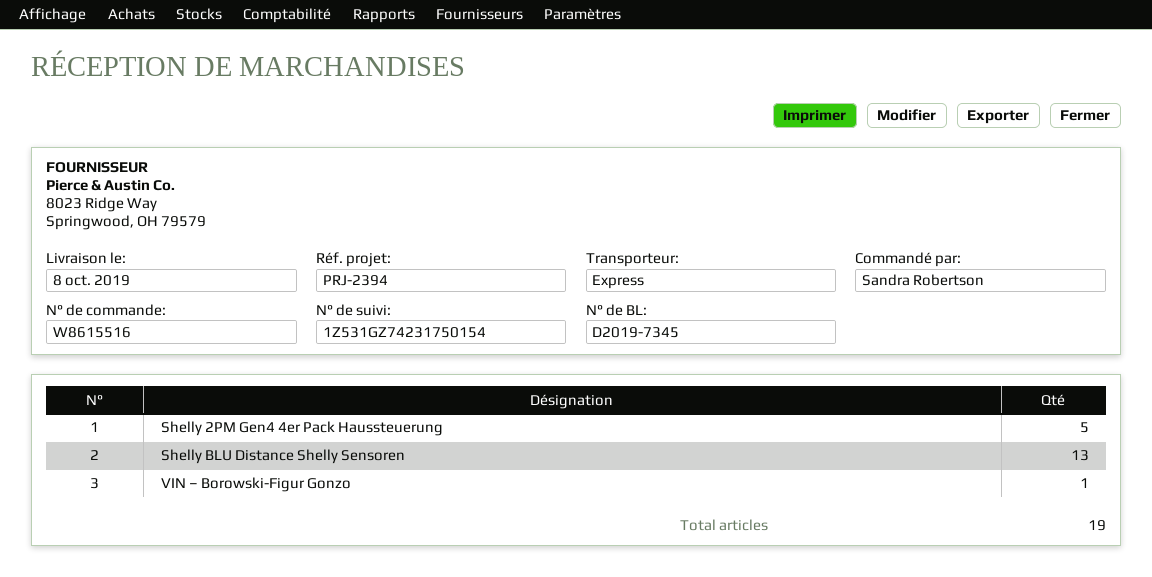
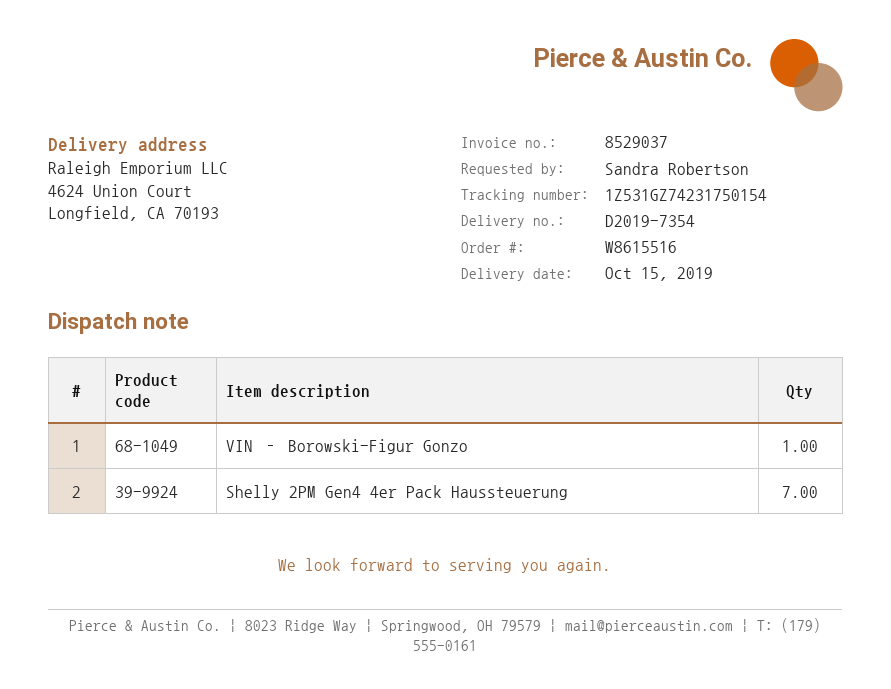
delivery note number: D2019-7345 -> D2019-7354
delivery date: 2019-10-08 -> 2019-10-15
Shelly 2PM Gen4 4er Pack Haussteuerung: 5 -> 7
Shelly BLU Distance Shelly Sensoren: 13 -> none

